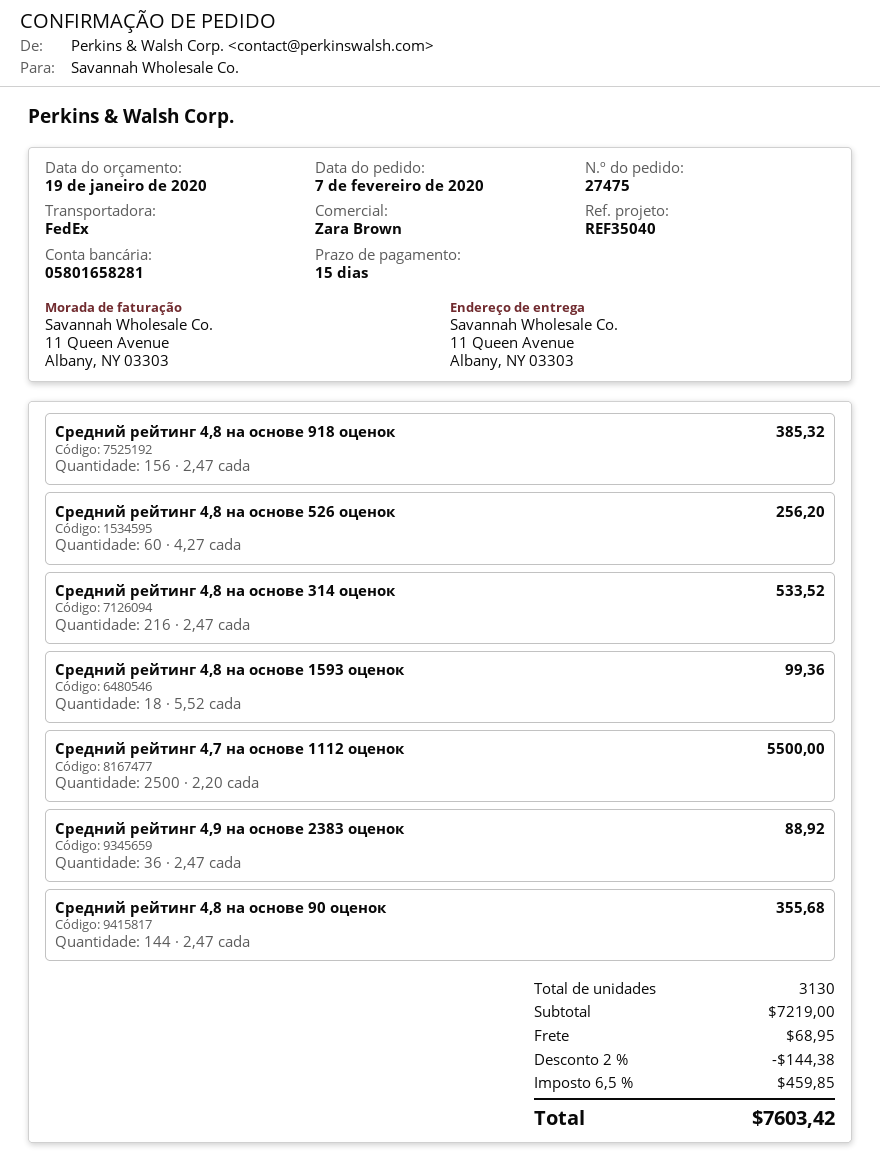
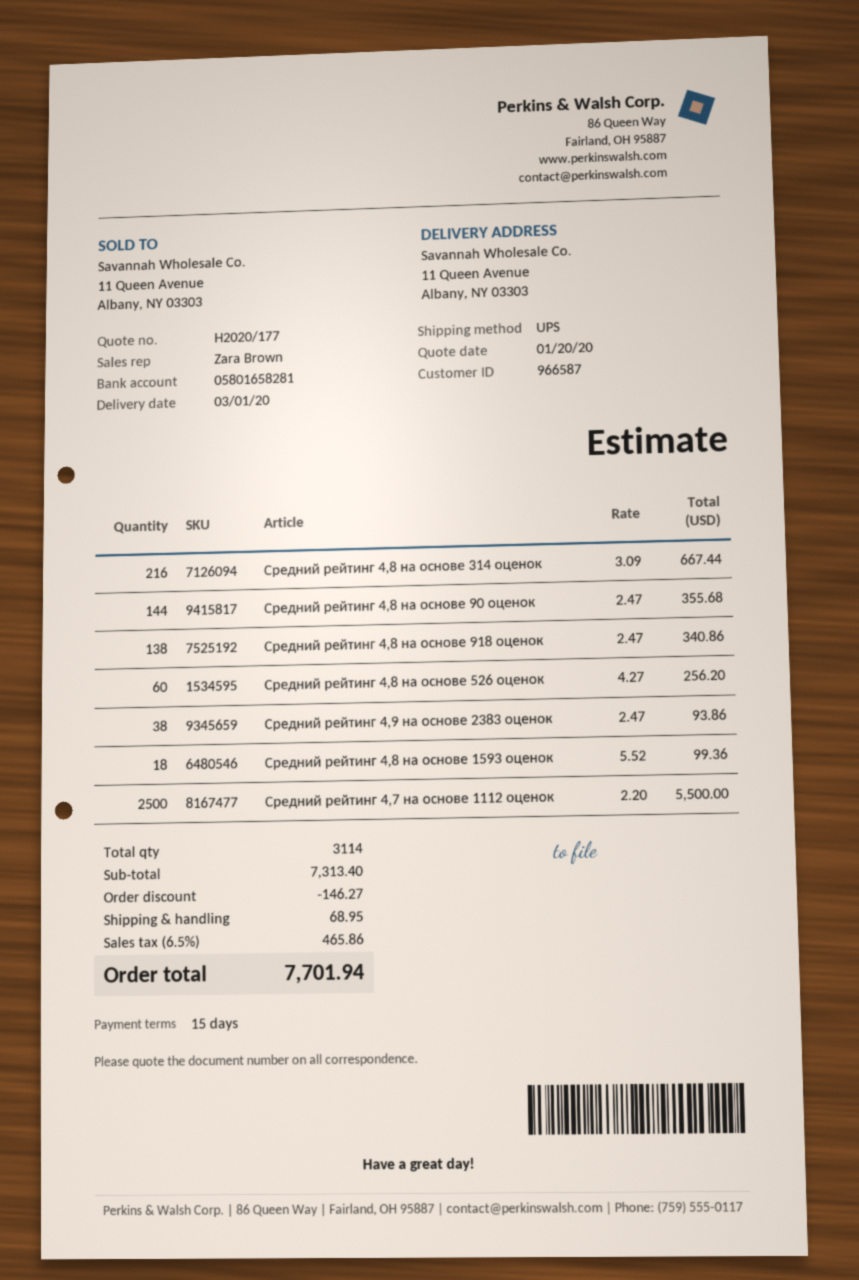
quote date: 2020-01-19 -> 2020-01-20
shipping method: FedEx -> UPS
Средний рейтинг 4,8 на основе 918 оценок: 156 x 2.47 = 385.32 -> 138 x 2.47 = 340.86
Средний рейтинг 4,8 на основе 314 оценок: 216 x 2.47 = 533.52 -> 216 x 3.09 = 667.44
Средний рейтинг 4,9 на основе 2383 оценок: 36 x 2.47 = 88.92 -> 38 x 2.47 = 93.86
total quantity: 3130 -> 3114
subtotal: 7219.00 -> 7313.40
discount: 144.38 -> 146.27
tax: 6.5% = 459.85 -> 6.5% = 465.86
total: 7603.42 -> 7701.94

